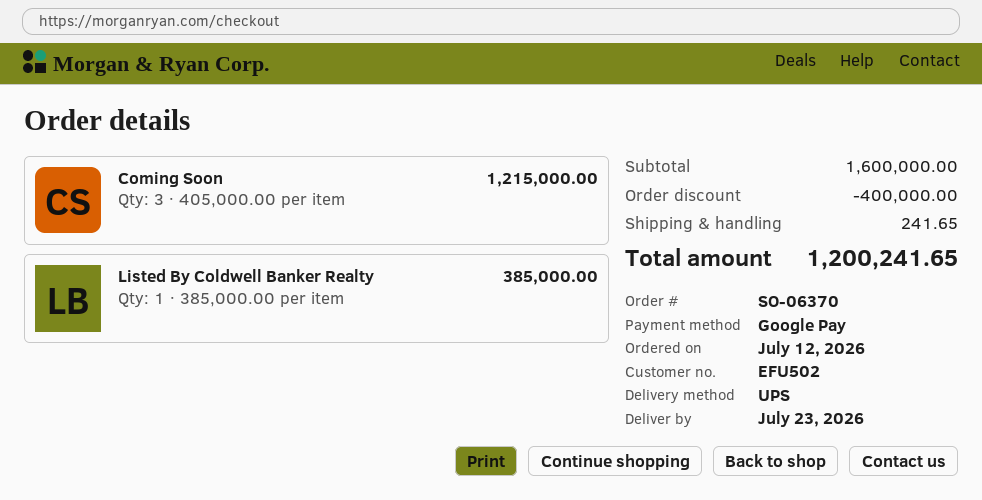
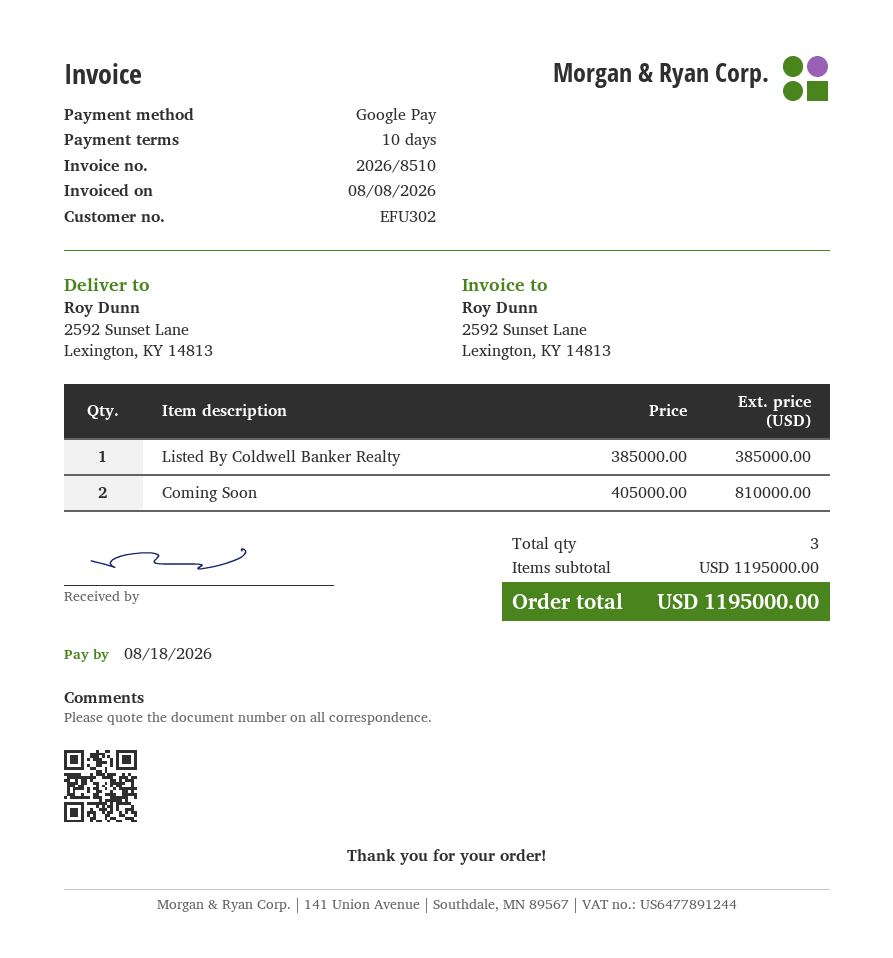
customer number: EFU502 -> EFU302
Coming Soon: 3 x 405000.00 = 1215000.00 -> 2 x 405000.00 = 810000.00
subtotal: 1600000.00 -> 1195000.00
discount: 400000.00 -> none
shipping: 241.65 -> none
total: 1200241.65 -> 1195000.00

